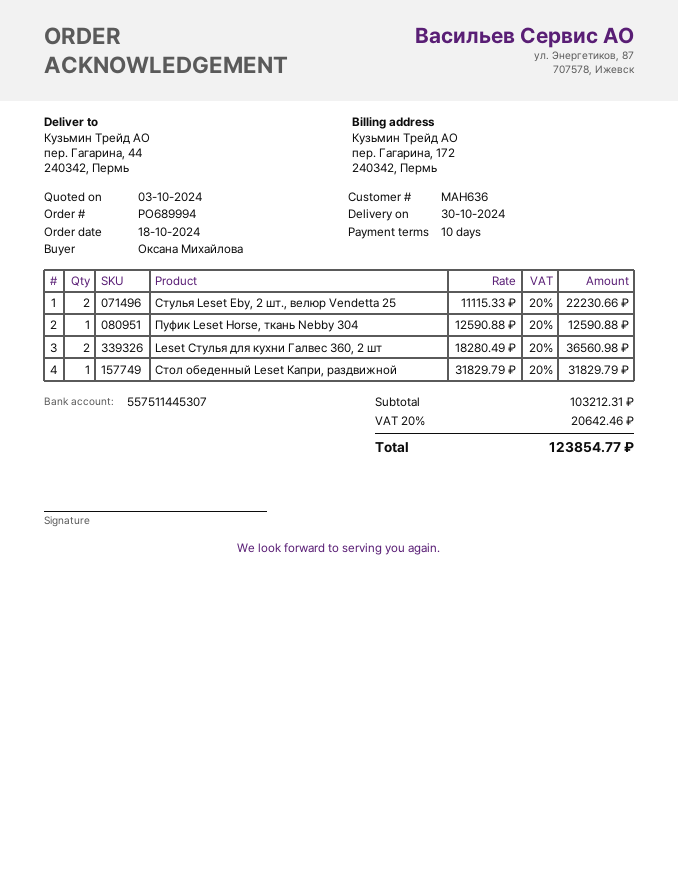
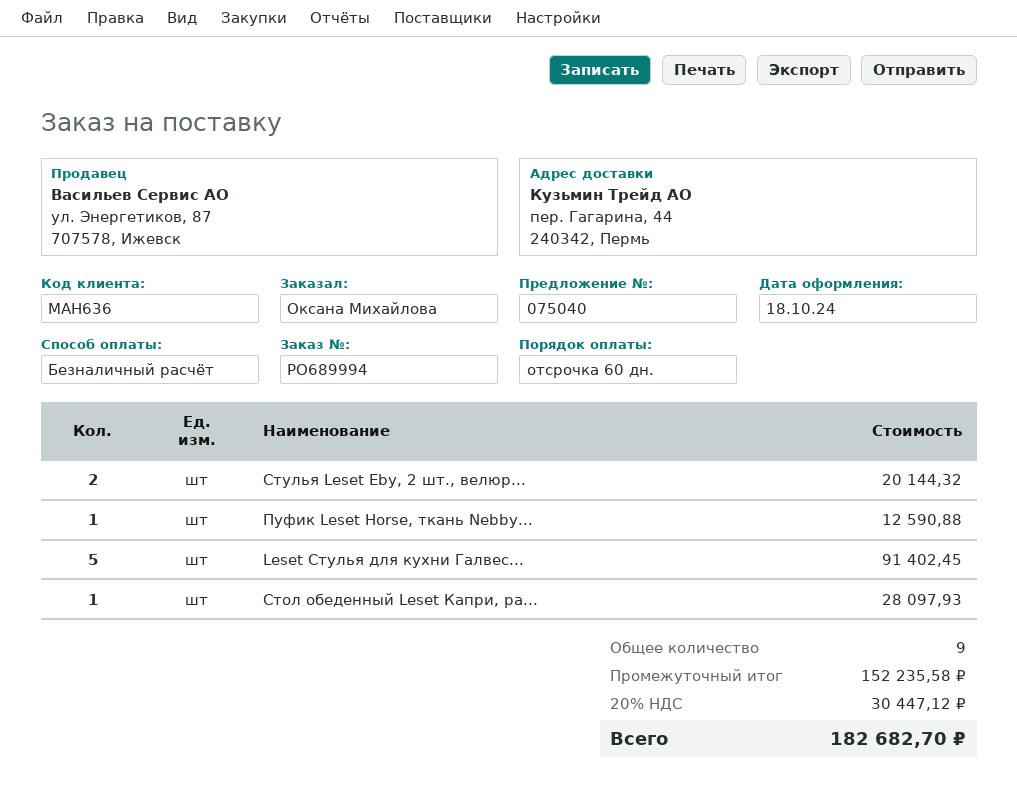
payment terms: 10 days -> 60 days
Стулья Leset Eby, 2 шт., велюр Vendetta 25: 2 for 22230.66 -> 2 for 20144.32
Leset Стулья для кухни Галвес 360, 2 шт: 2 for 36560.98 -> 5 for 91402.45
Стол обеденный Leset Капри, раздвижной: 1 for 31829.79 -> 1 for 28097.93
subtotal: 103212.31 -> 152235.58
tax: 20% = 20642.46 -> 20% = 30447.12
total: 123854.77 -> 182682.70

